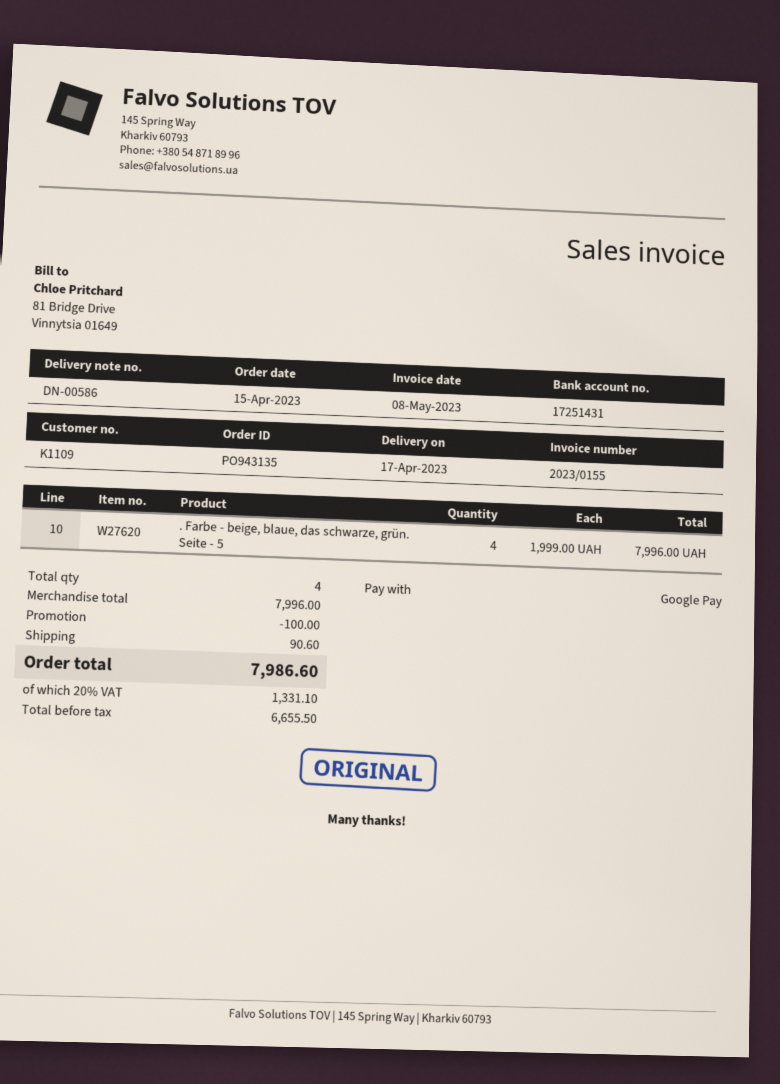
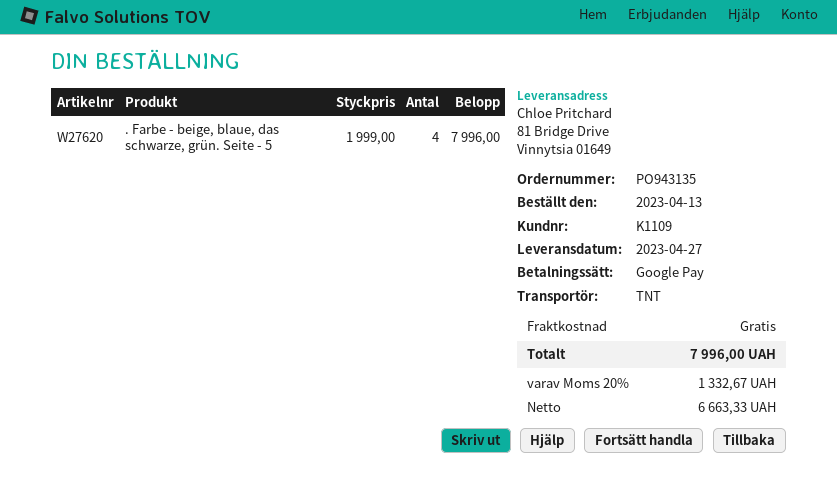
order date: 2023-04-15 -> 2023-04-13
delivery date: 2023-04-17 -> 2023-04-27
discount: 100.00 -> none
shipping: 90.60 -> 0.00
net: 6655.50 -> 6663.33
tax: 20% = 1331.10 -> 20% = 1332.67
total: 7986.60 -> 7996.00

